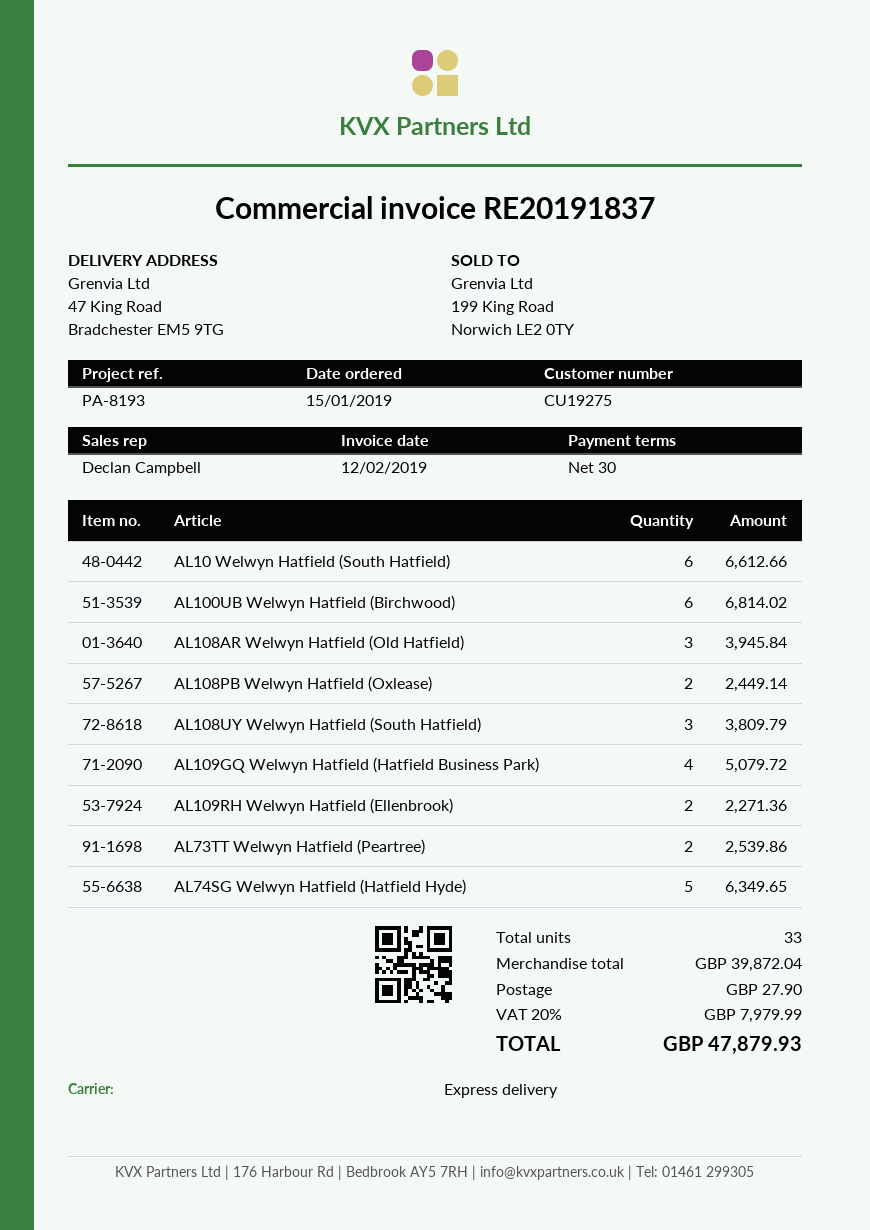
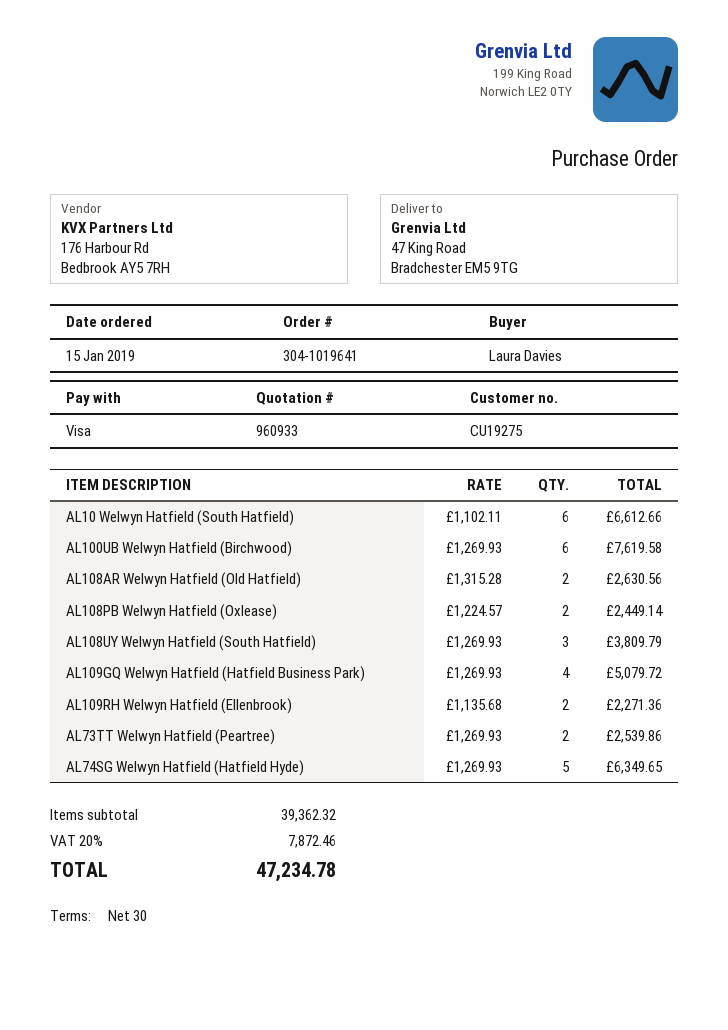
AL100UB Welwyn Hatfield (Birchwood): 6 for 6814.02 -> 6 for 7619.58
AL108AR Welwyn Hatfield (Old Hatfield): 3 for 3945.84 -> 2 for 2630.56
subtotal: 39872.04 -> 39362.32
shipping: 27.90 -> none
tax: 20% = 7979.99 -> 20% = 7872.46
total: 47879.93 -> 47234.78

